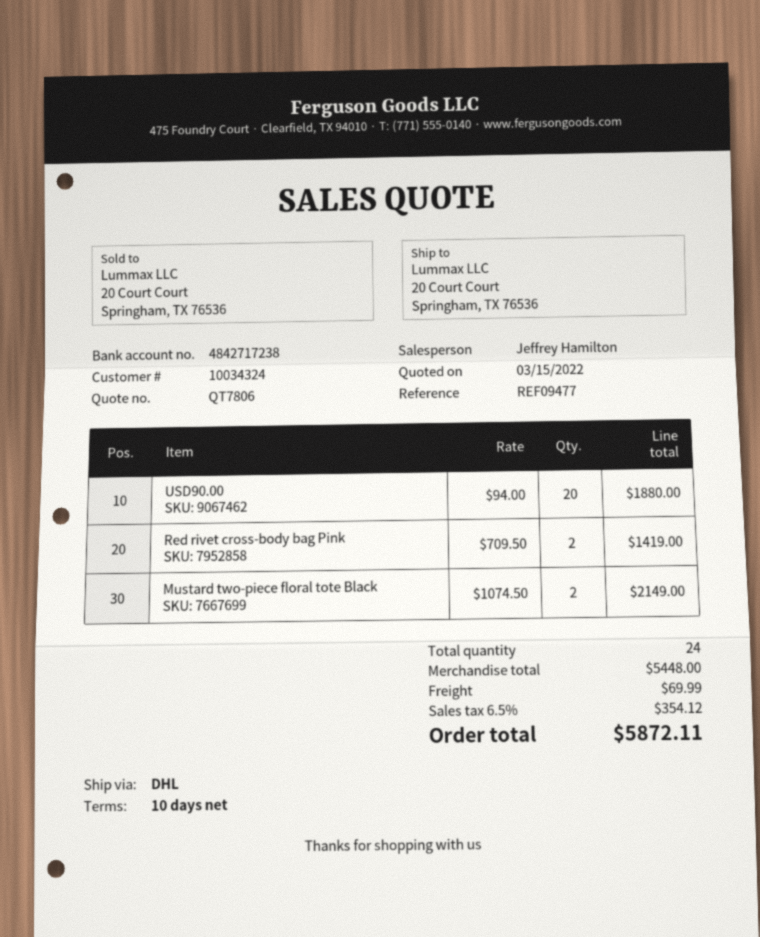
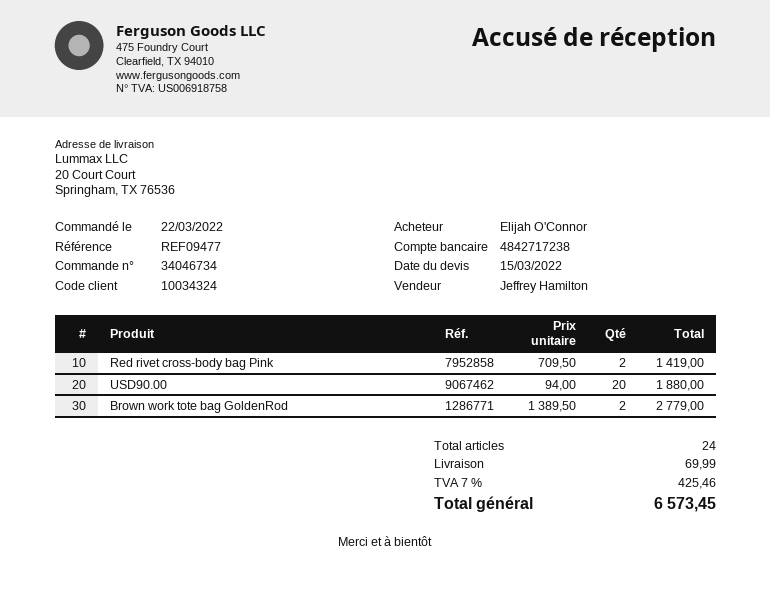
Mustard two-piece floral tote Black: 2 x 1074.50 = 2149.00 -> none
Brown work tote bag GoldenRod: none -> 2 x 1389.50 = 2779.00
tax: 6.5% = 354.12 -> 7% = 425.46
total: 5872.11 -> 6573.45

